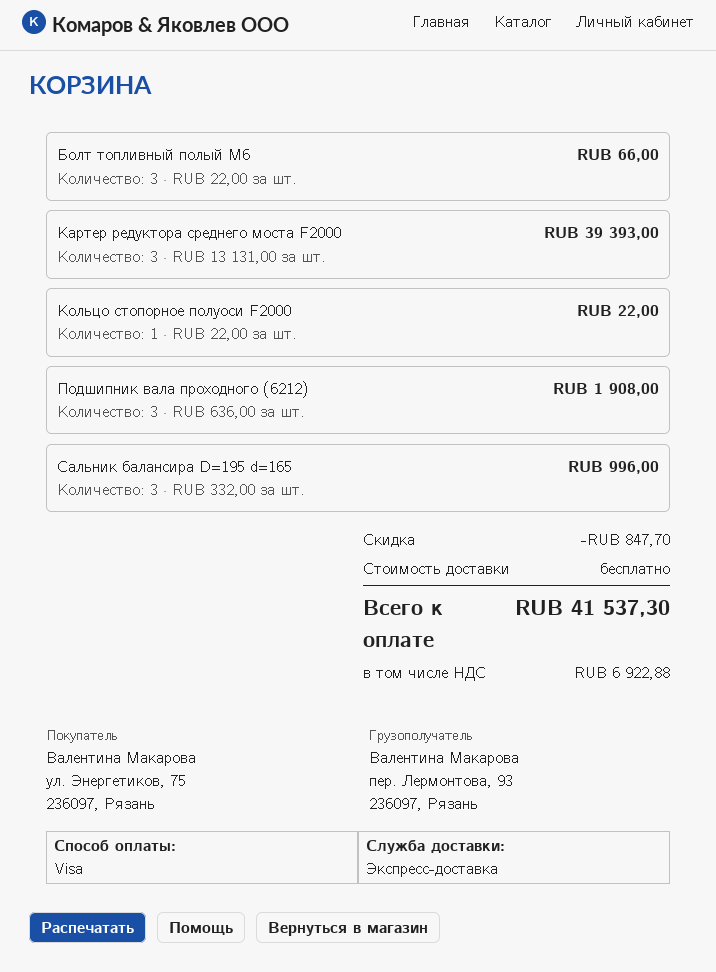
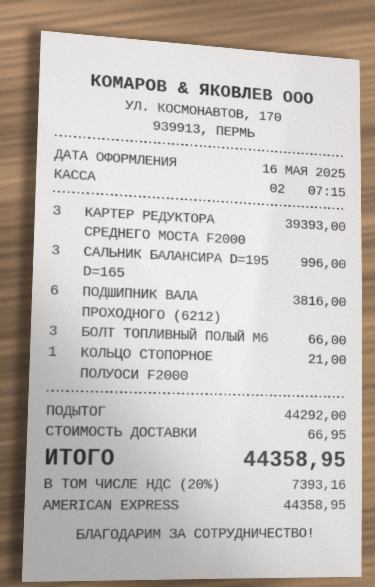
payment method: Visa -> American Express
Кольцо стопорное полуоси F2000: 1 for 22.00 -> 1 for 21.00
Подшипник вала проходного (6212): 3 for 1908.00 -> 6 for 3816.00
discount: 847.70 -> none
shipping: 0.00 -> 66.95
tax: 6922.88 -> 7393.16
total: 41537.30 -> 44358.95

